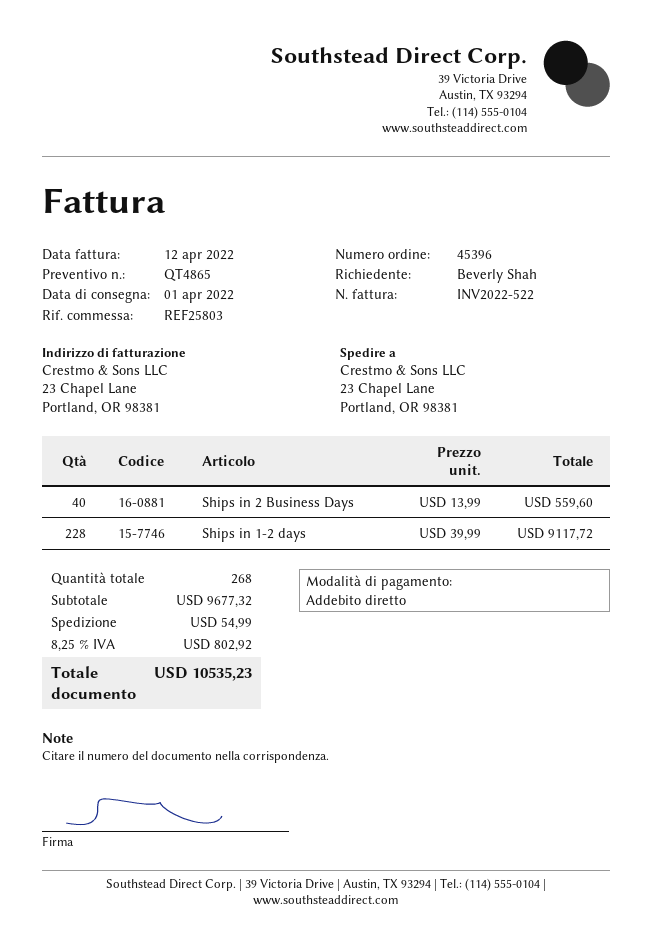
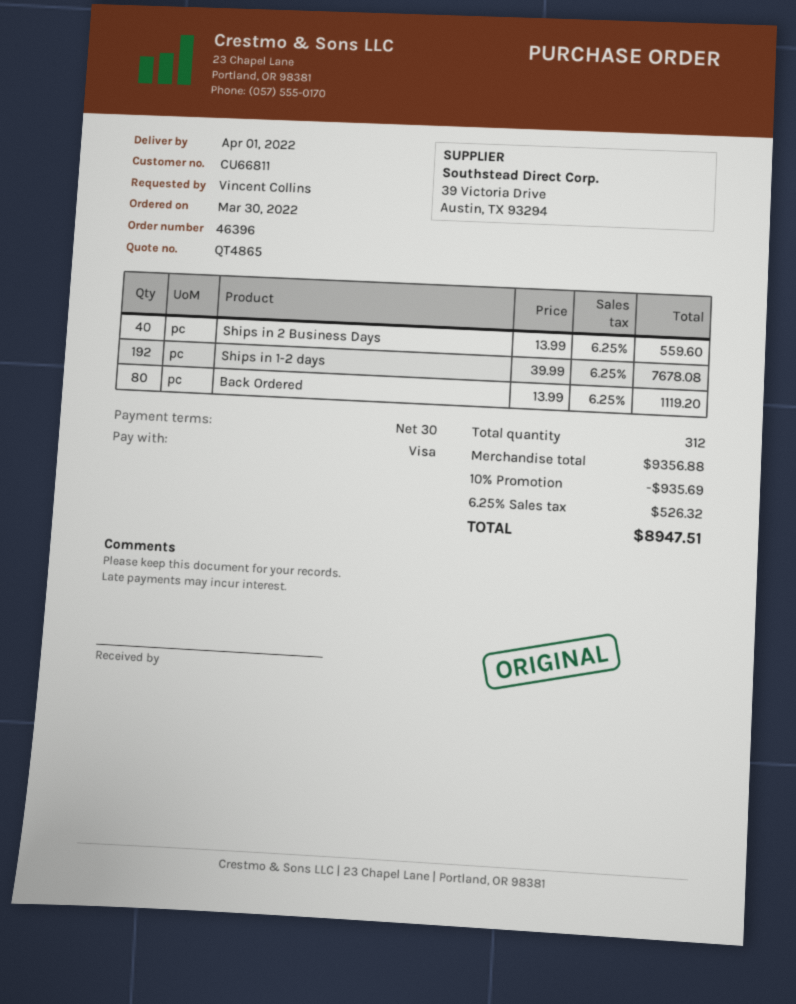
order number: 45396 -> 46396
ordered by: Beverly Shah -> Vincent Collins
payment method: direct debit -> Visa
Ships in 1-2 days: 228 x 39.99 = 9117.72 -> 192 x 39.99 = 7678.08
Back Ordered: none -> 80 x 13.99 = 1119.20
total quantity: 268 -> 312
subtotal: 9677.32 -> 9356.88
discount: none -> 10% = 935.69
shipping: 54.99 -> none
tax: 8.25% = 802.92 -> 6.25% = 526.32
total: 10535.23 -> 8947.51

